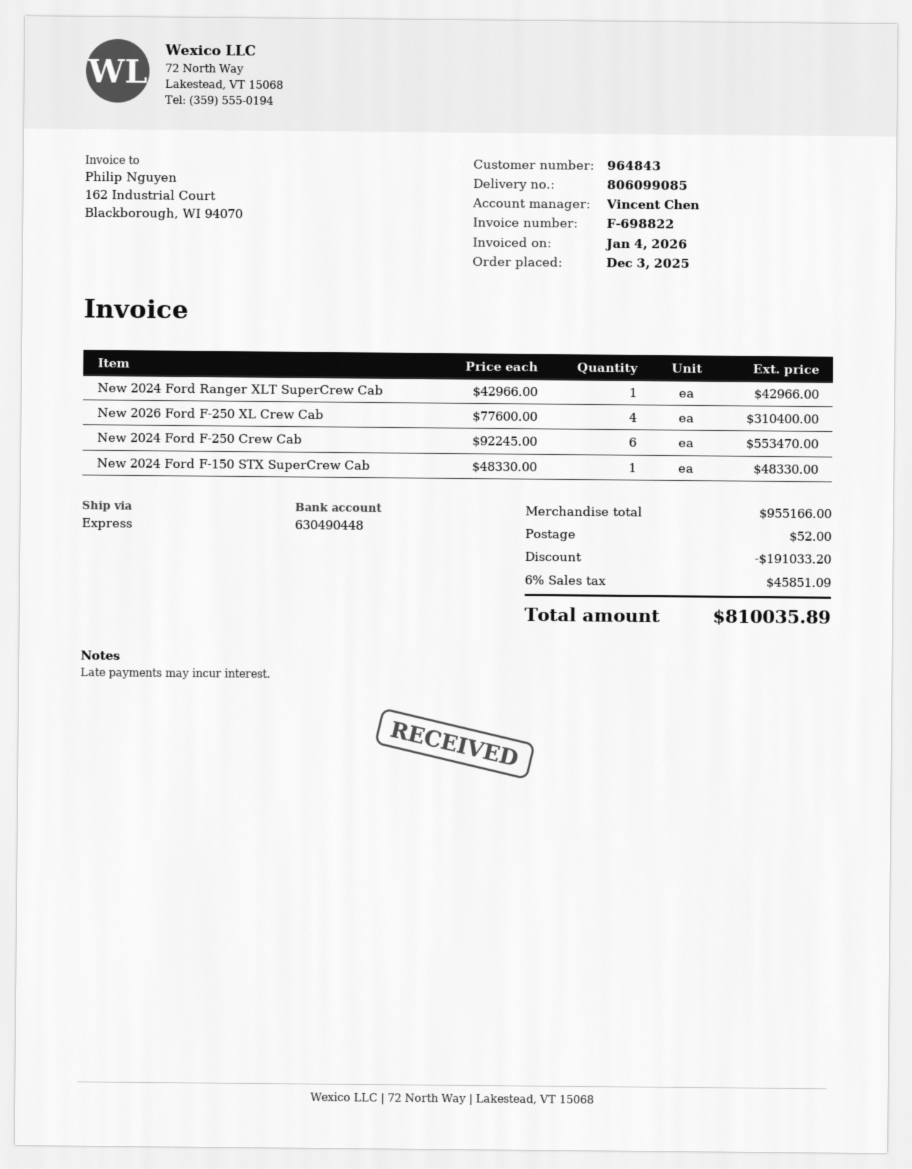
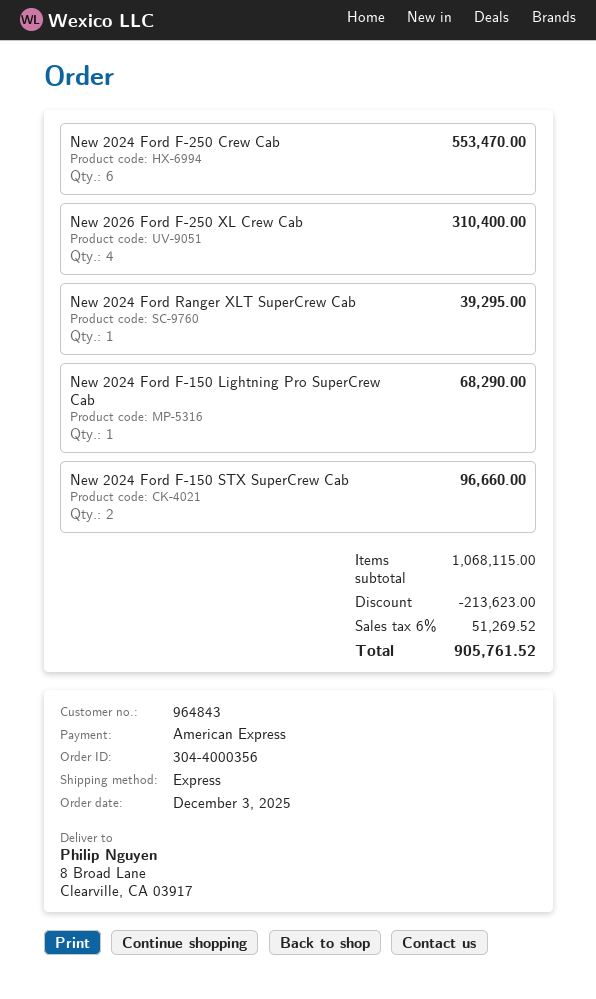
New 2024 Ford Ranger XLT SuperCrew Cab: 1 for 42966.00 -> 1 for 39295.00
New 2024 Ford F-150 STX SuperCrew Cab: 1 for 48330.00 -> 2 for 96660.00
New 2024 Ford F-150 Lightning Pro SuperCrew Cab: none -> 1 for 68290.00
subtotal: 955166.00 -> 1068115.00
discount: 191033.20 -> 213623.00
shipping: 52.00 -> none
tax: 6% = 45851.09 -> 6% = 51269.52
total: 810035.89 -> 905761.52

